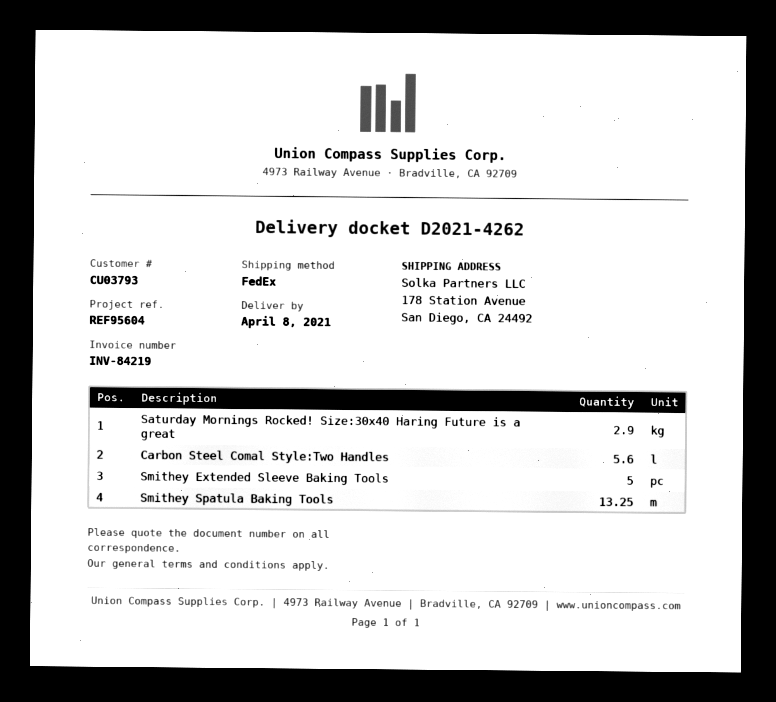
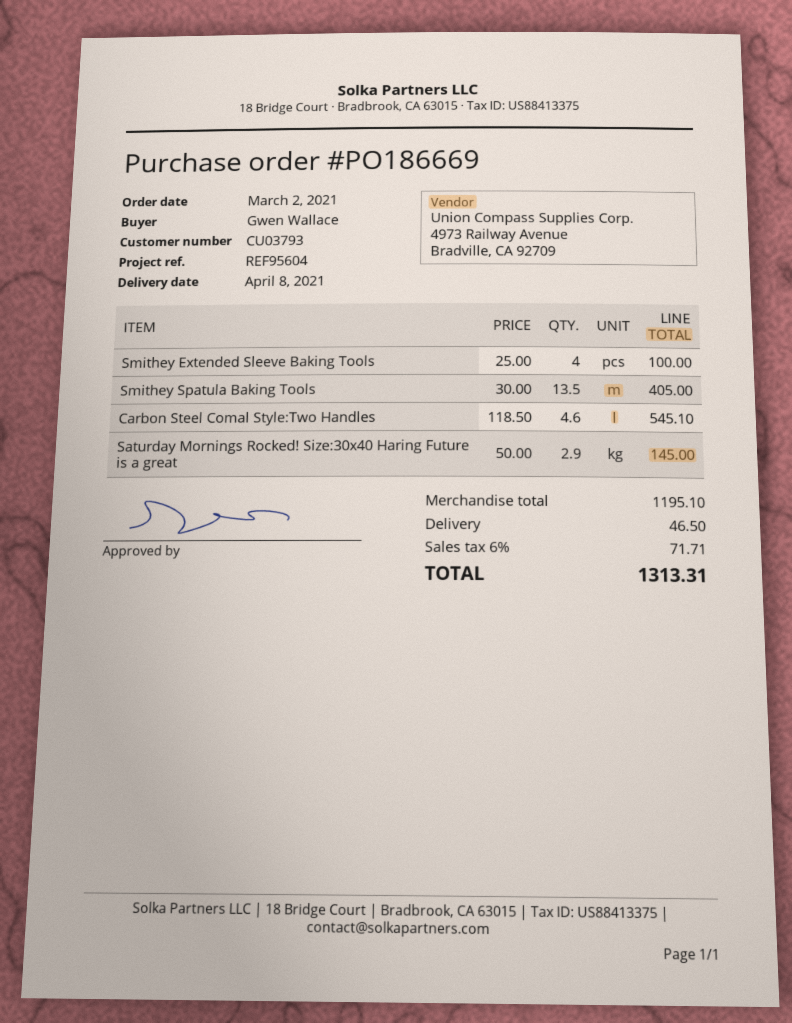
Carbon Steel Comal Style:Two Handles: 5.6 -> 4.6
Smithey Extended Sleeve Baking Tools: 5 -> 4
Smithey Spatula Baking Tools: 13.25 -> 13.5

